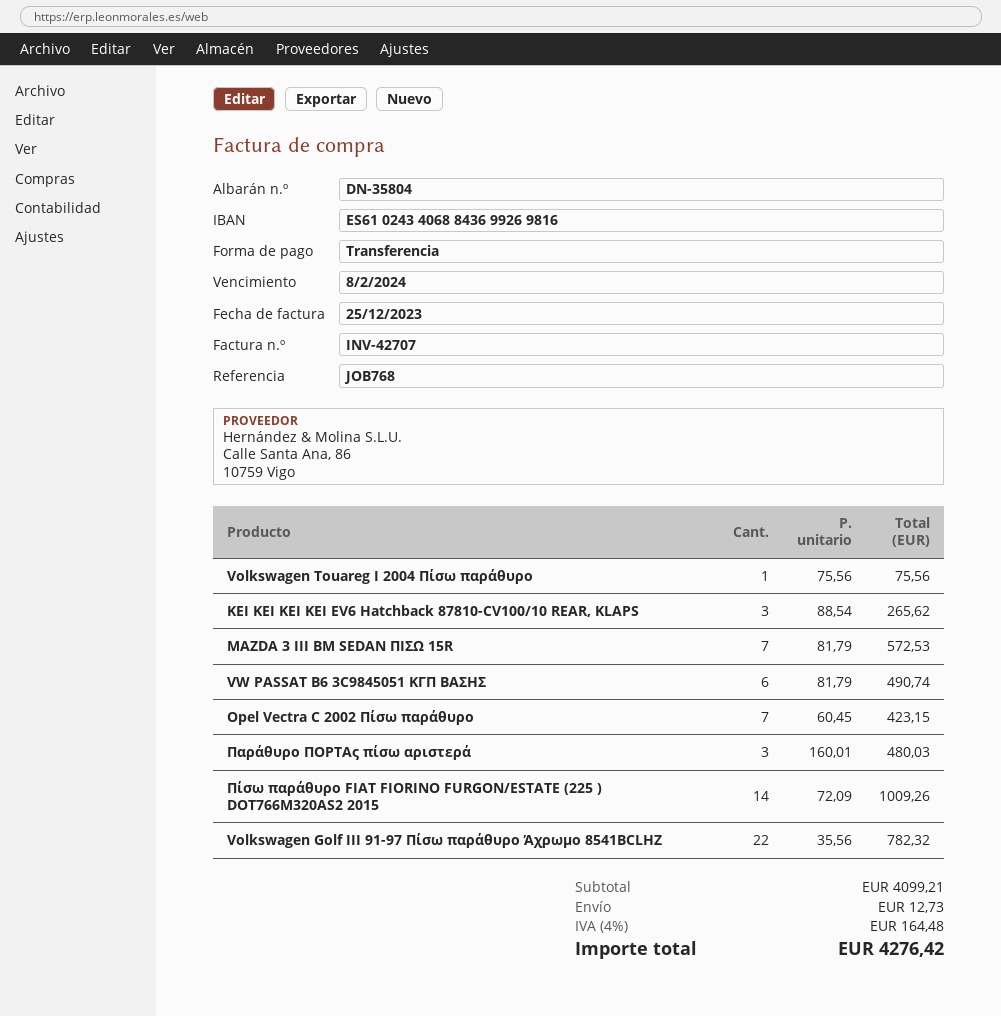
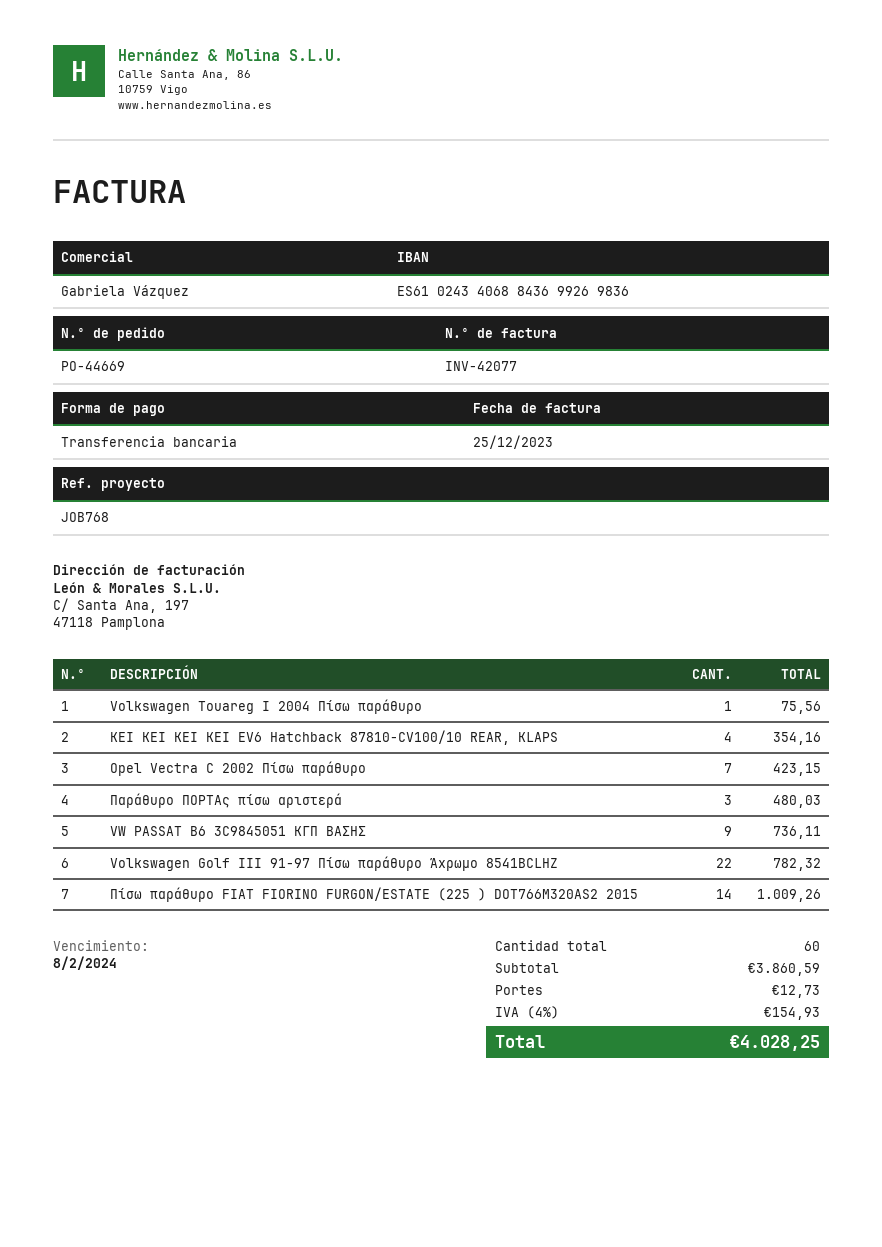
invoice number: INV-42707 -> INV-42077
bank account: ES6102434068843699269816 -> ES6102434068843699269836
KEI KEI KEI KEI EV6 Hatchback 87810-CV100/10 REAR, KLAPS: 3 for 265.62 -> 4 for 354.16
MAZDA 3 III BM SEDAN ΠΙΣΩ 15R: 7 for 572.53 -> none
VW PASSAT B6 3C9845051 ΚΓΠ ΒΑΣΗΣ: 6 for 490.74 -> 9 for 736.11
subtotal: 4099.21 -> 3860.59
tax: 4% = 164.48 -> 4% = 154.93
total: 4276.42 -> 4028.25

